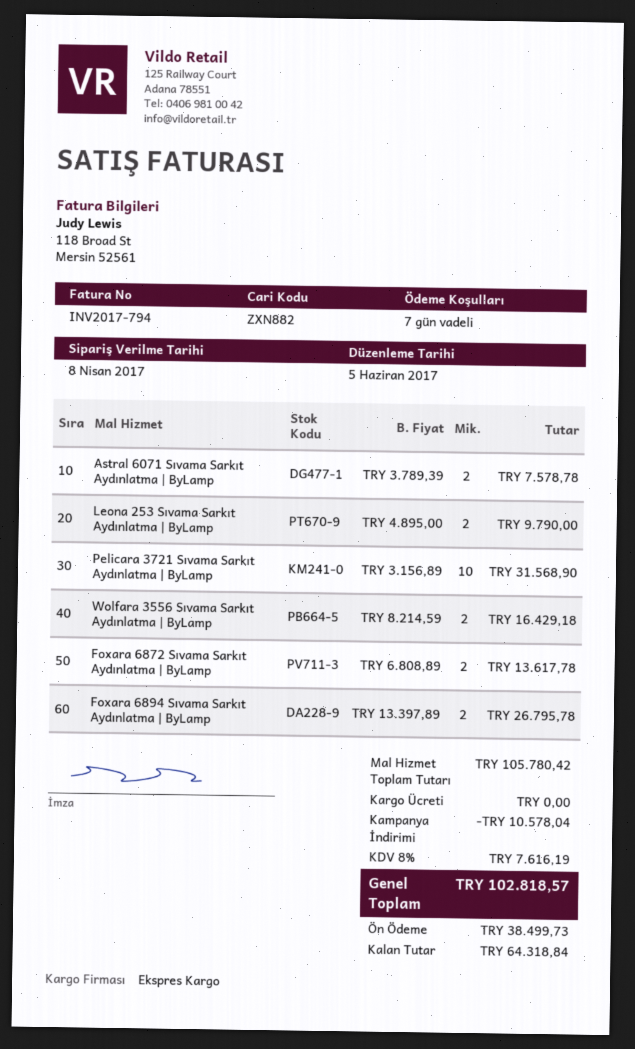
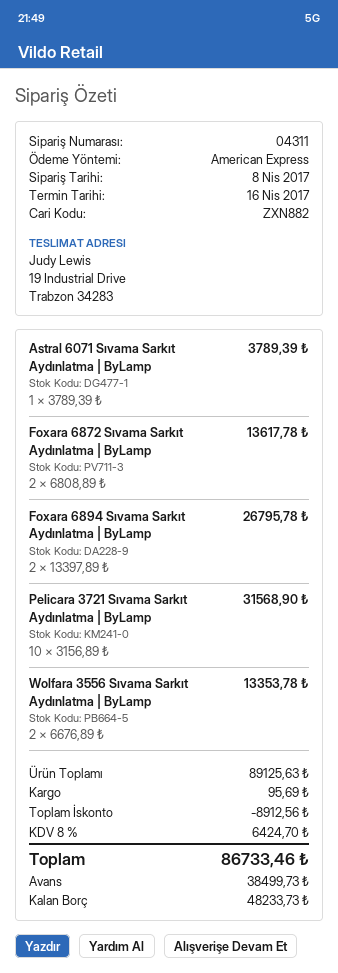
Astral 6071 Sıvama Sarkıt Aydınlatma | ByLamp: 2 x 3789.39 = 7578.78 -> 1 x 3789.39 = 3789.39
Leona 253 Sıvama Sarkıt Aydınlatma | ByLamp: 2 x 4895.00 = 9790.00 -> none
Wolfara 3556 Sıvama Sarkıt Aydınlatma | ByLamp: 2 x 8214.59 = 16429.18 -> 2 x 6676.89 = 13353.78
subtotal: 105780.42 -> 89125.63
discount: 10578.04 -> 8912.56
shipping: 0.00 -> 95.69
tax: 8% = 7616.19 -> 8% = 6424.70
total: 102818.57 -> 86733.46
balance: 64318.84 -> 48233.73

